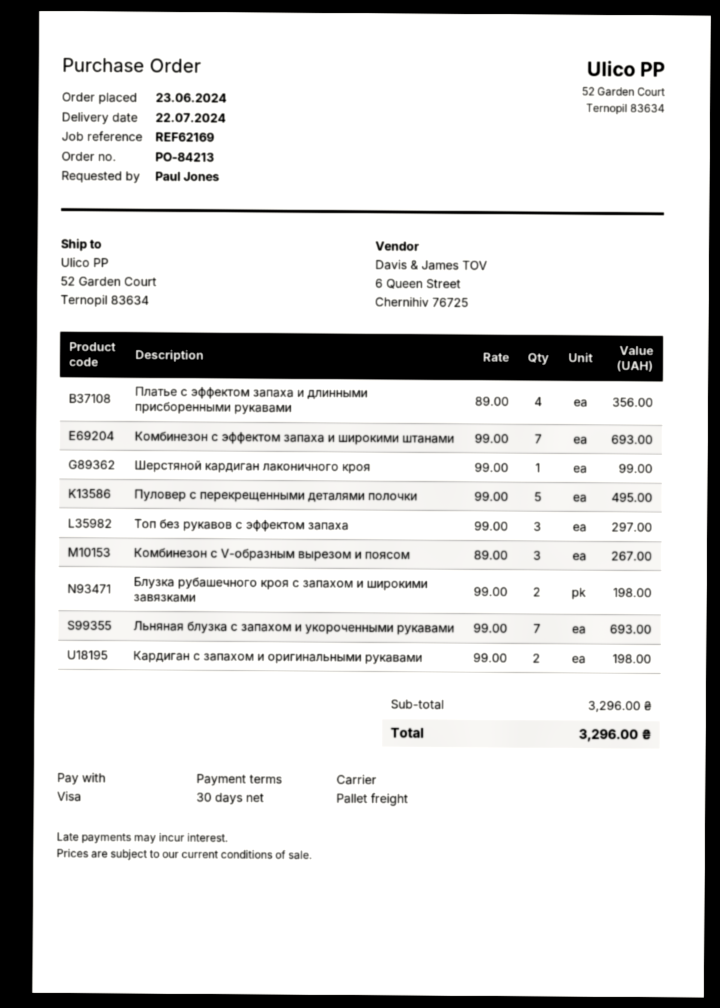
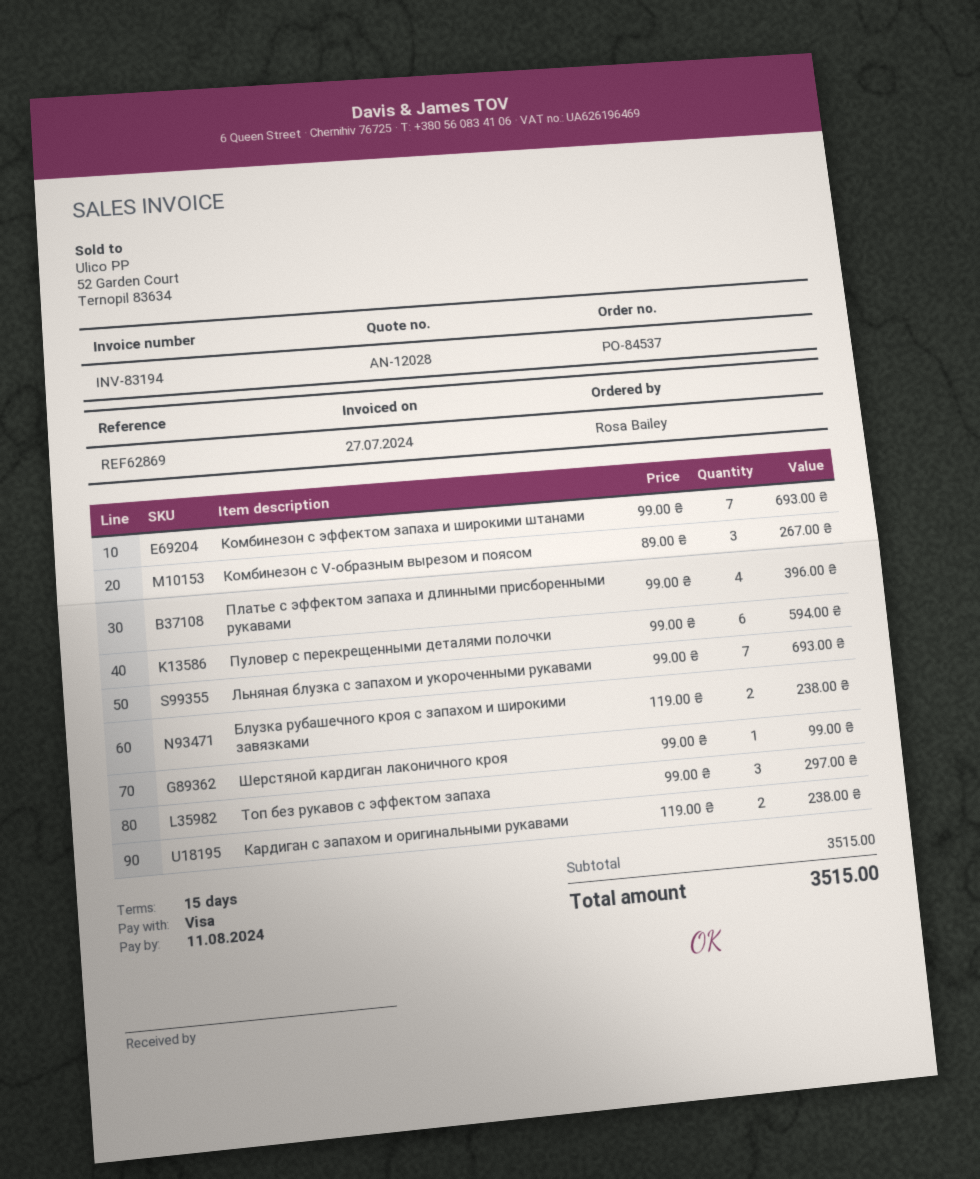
order number: PO-84213 -> PO-84537
payment terms: 30 days -> 15 days
reference: REF62169 -> REF62869
ordered by: Paul Jones -> Rosa Bailey
Платье с эффектом запаха и длинными присборенными рукавами: 4 x 89.00 = 356.00 -> 4 x 99.00 = 396.00
Пуловер с перекрещенными деталями полочки: 5 x 99.00 = 495.00 -> 6 x 99.00 = 594.00
Блузка рубашечного кроя с запахом и широкими завязками: 2 x 99.00 = 198.00 -> 2 x 119.00 = 238.00
Кардиган с запахом и оригинальными рукавами: 2 x 99.00 = 198.00 -> 2 x 119.00 = 238.00
subtotal: 3296.00 -> 3515.00
total: 3296.00 -> 3515.00

